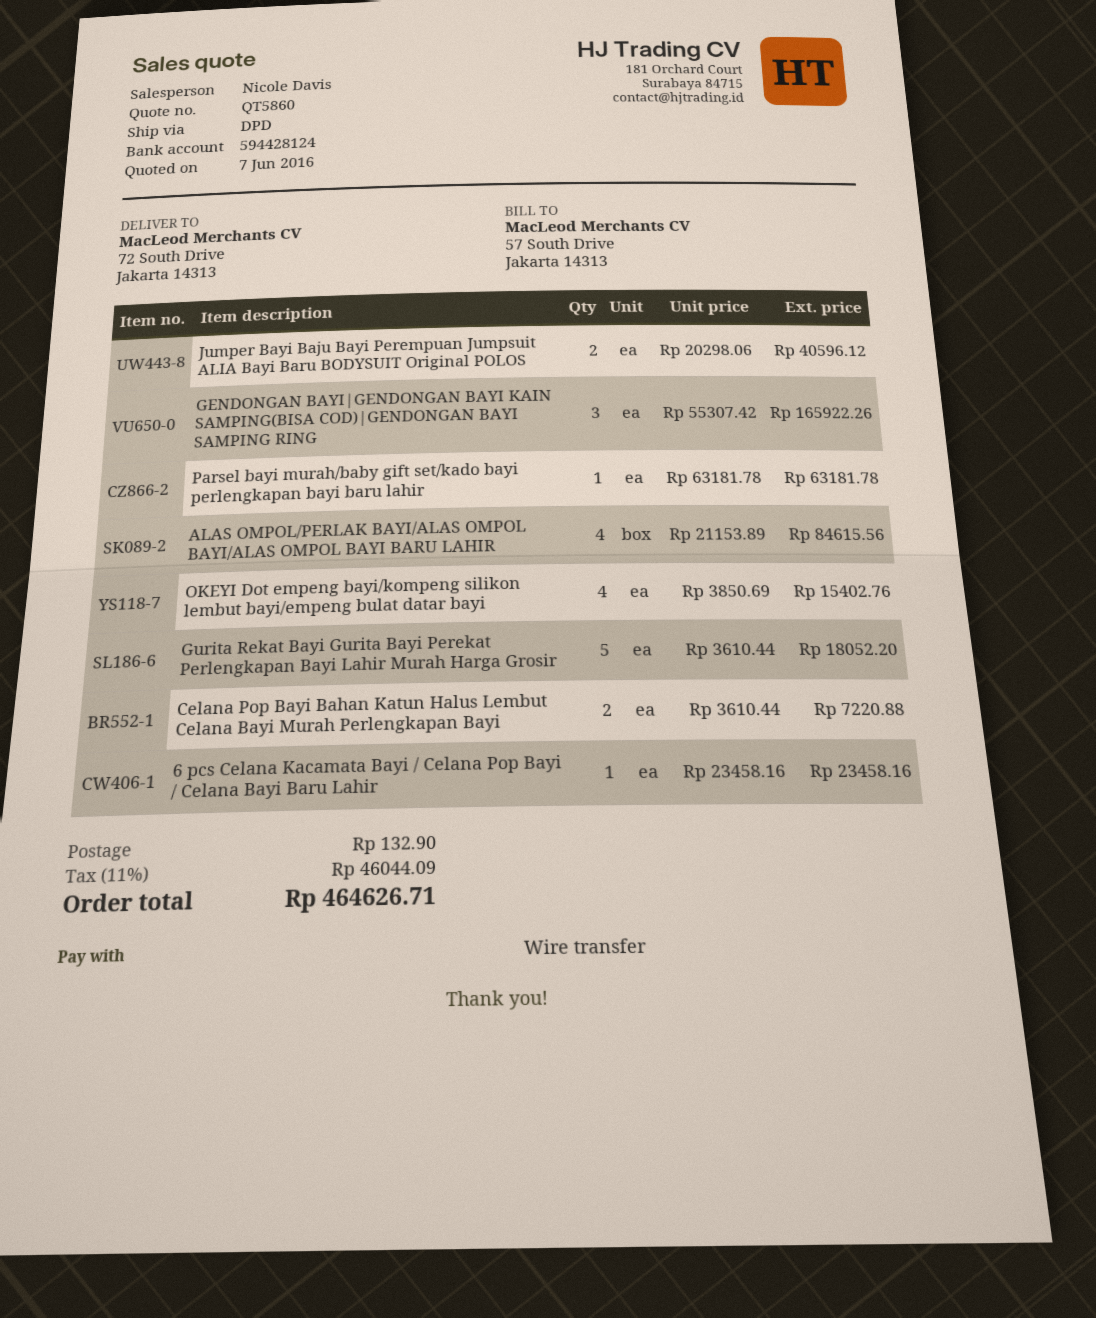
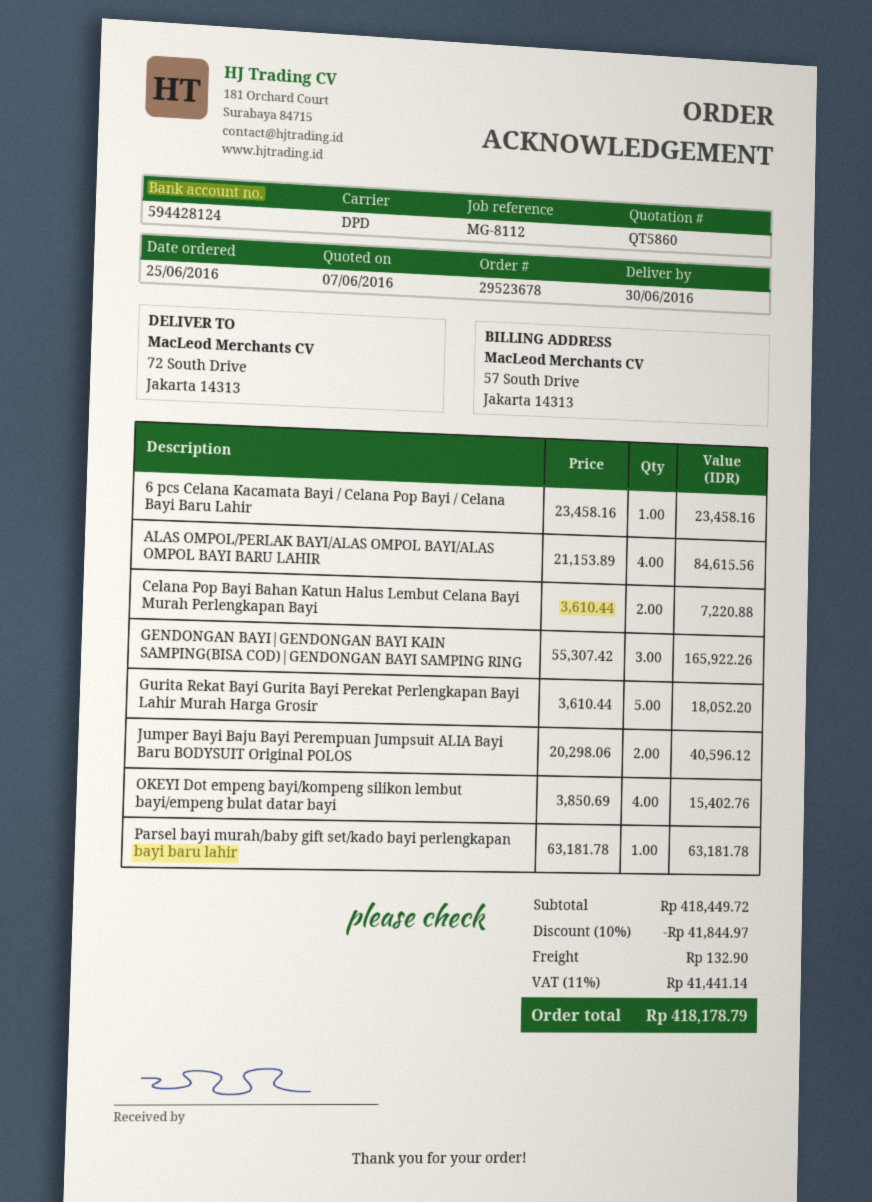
discount: none -> 10% = 41844.97
tax: 11% = 46044.09 -> 11% = 41441.14
total: 464626.71 -> 418178.79

